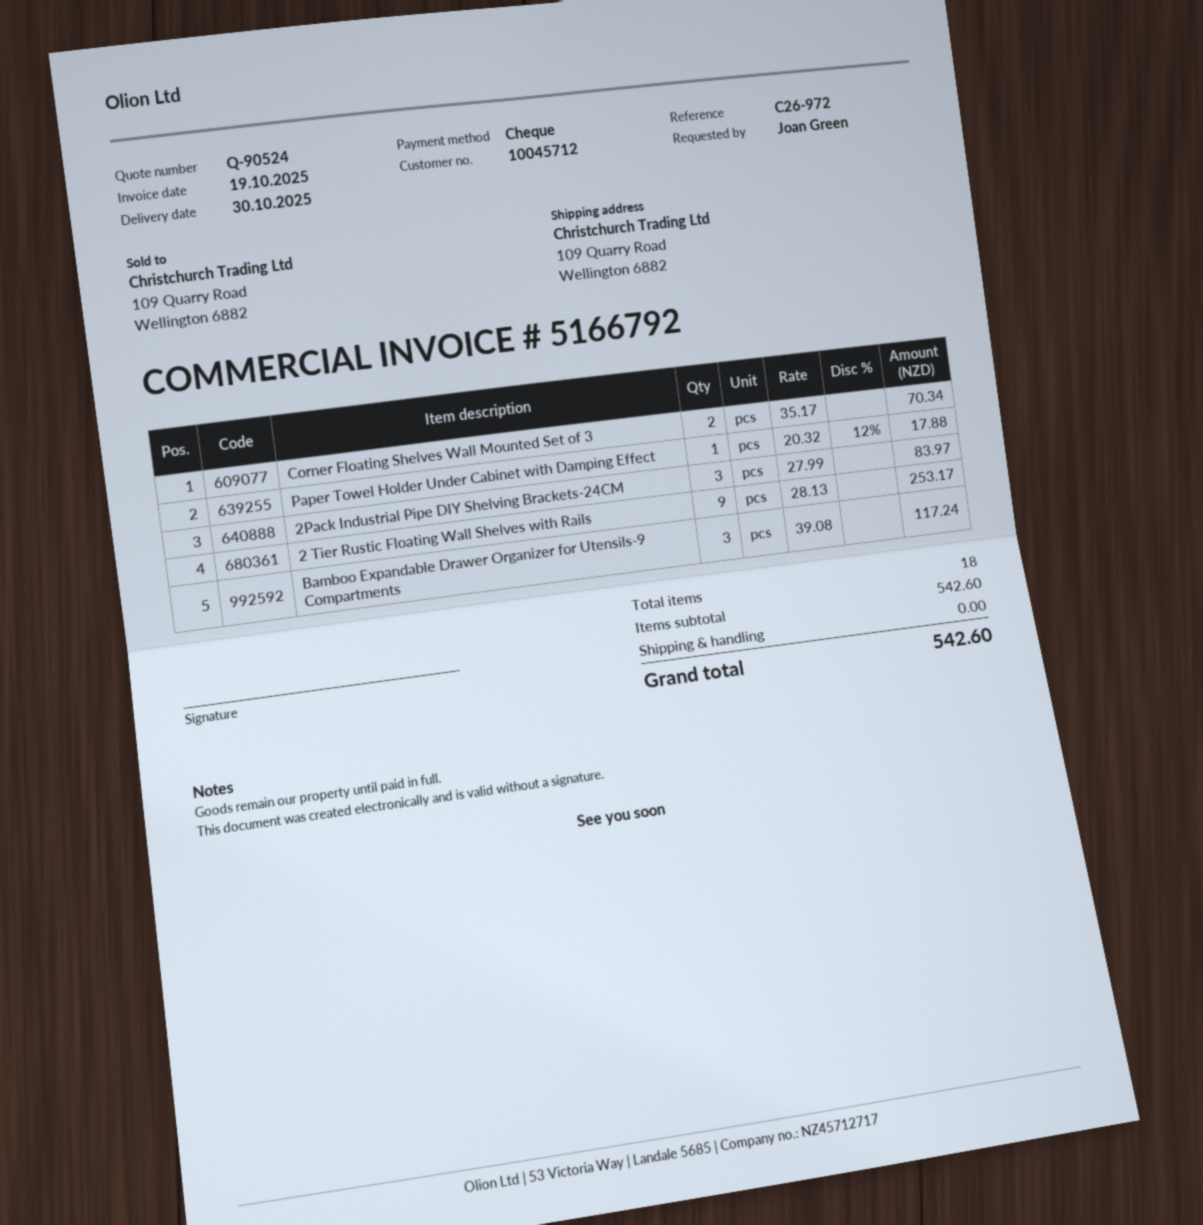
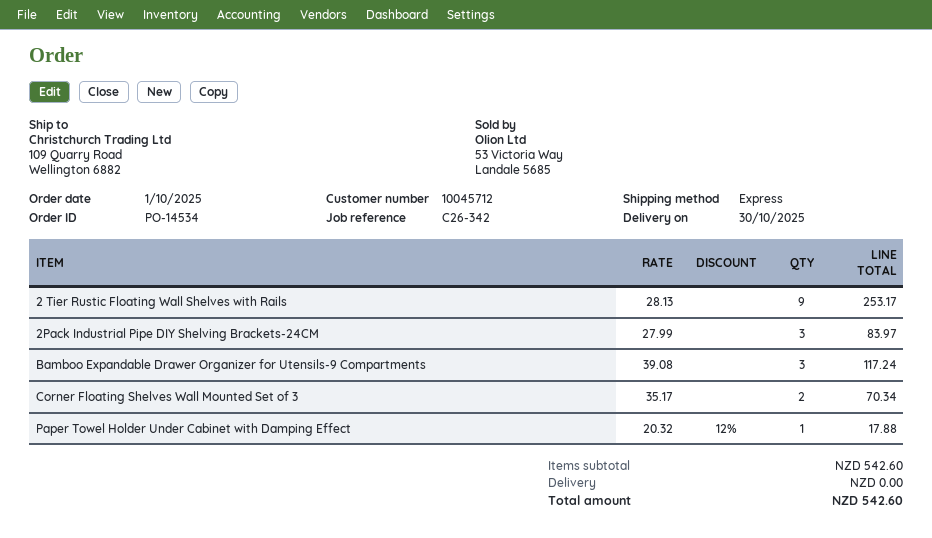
reference: C26-972 -> C26-342

